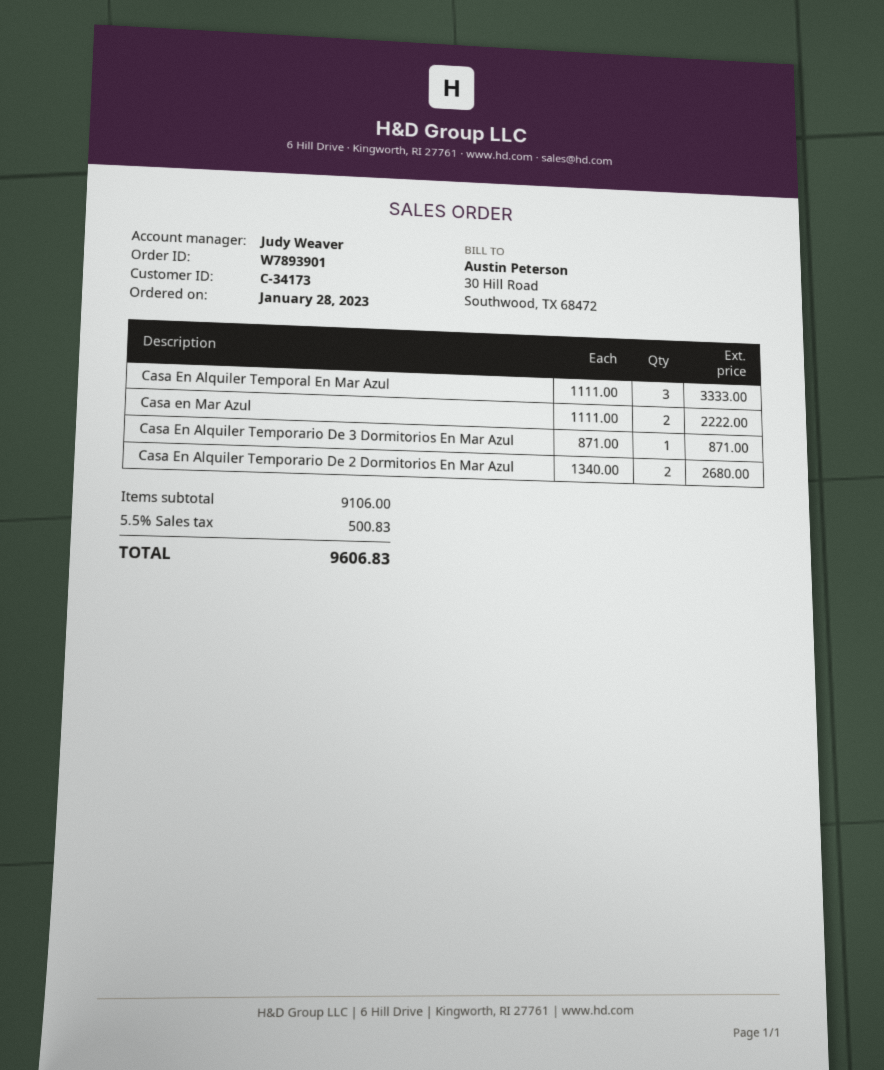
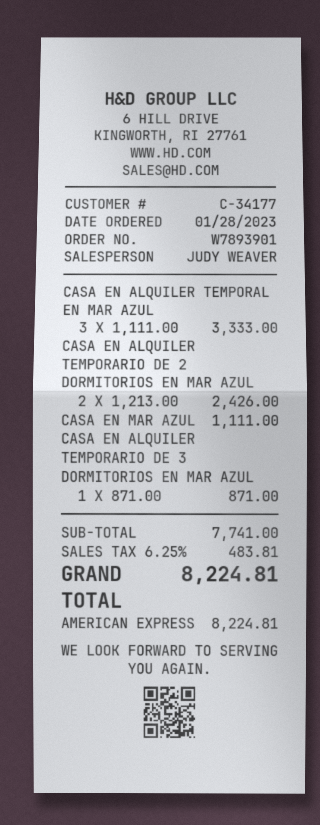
customer number: C-34173 -> C-34177
Casa en Mar Azul: 2 x 1111.00 = 2222.00 -> 1 x 1111.00 = 1111.00
Casa En Alquiler Temporario De 2 Dormitorios En Mar Azul: 2 x 1340.00 = 2680.00 -> 2 x 1213.00 = 2426.00
subtotal: 9106.00 -> 7741.00
tax: 5.5% = 500.83 -> 6.25% = 483.81
total: 9606.83 -> 8224.81

